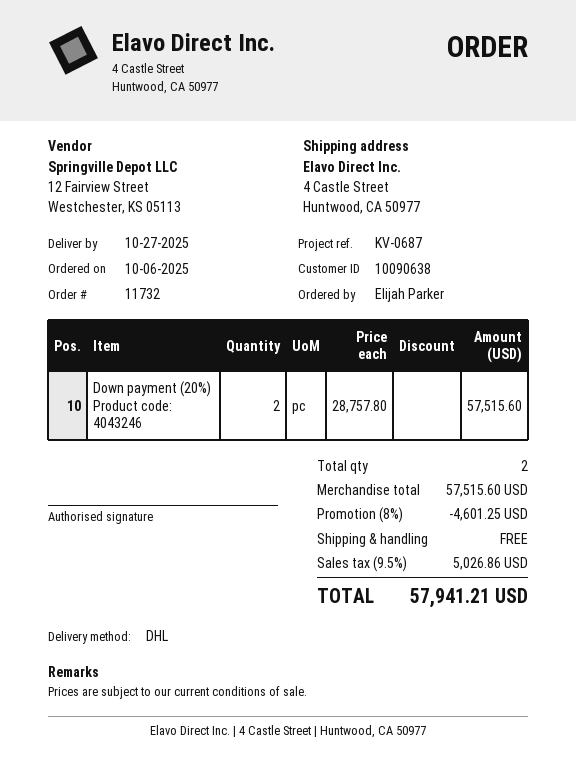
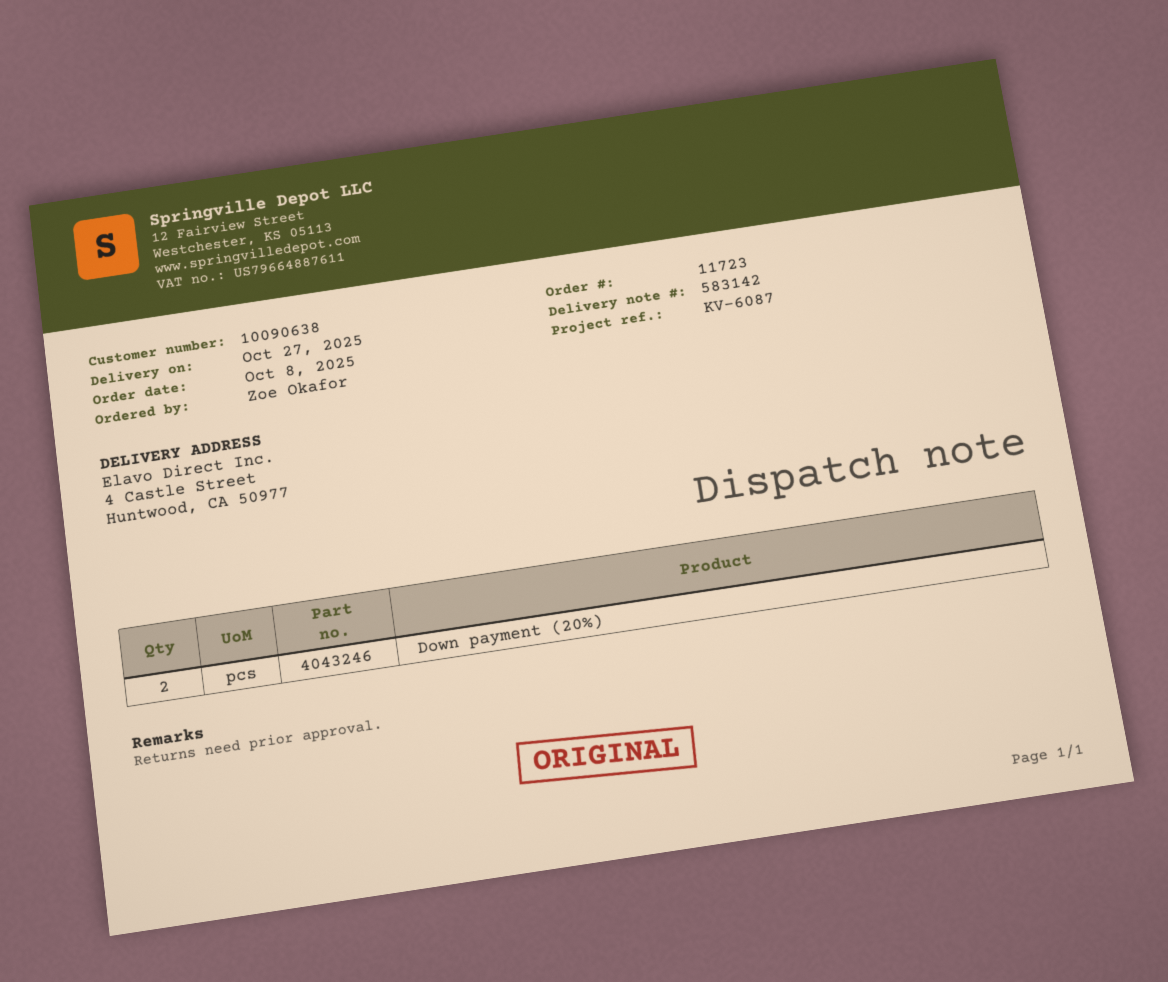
order number: 11732 -> 11723
order date: 2025-10-06 -> 2025-10-08
reference: KV-0687 -> KV-6087
ordered by: Elijah Parker -> Zoe Okafor

